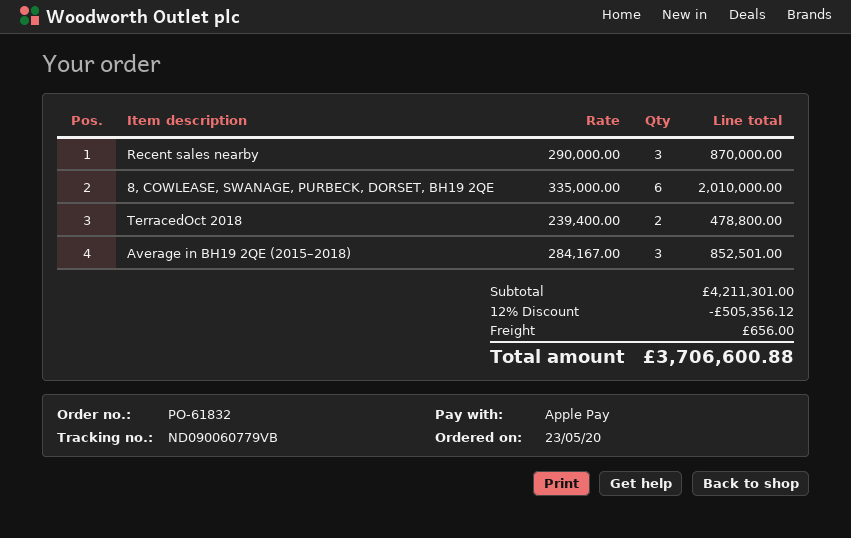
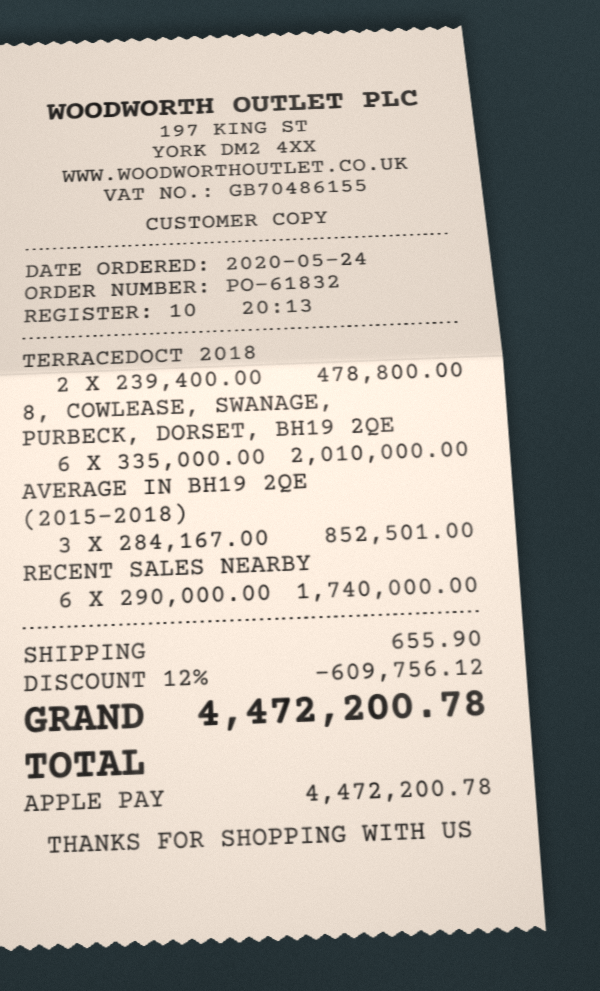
order date: 2020-05-23 -> 2020-05-24
Recent sales nearby: 3 x 290000.00 = 870000.00 -> 6 x 290000.00 = 1740000.00
discount: 12% = 505356.12 -> 12% = 609756.12
shipping: 656.00 -> 655.90
total: 3706600.88 -> 4472200.78

